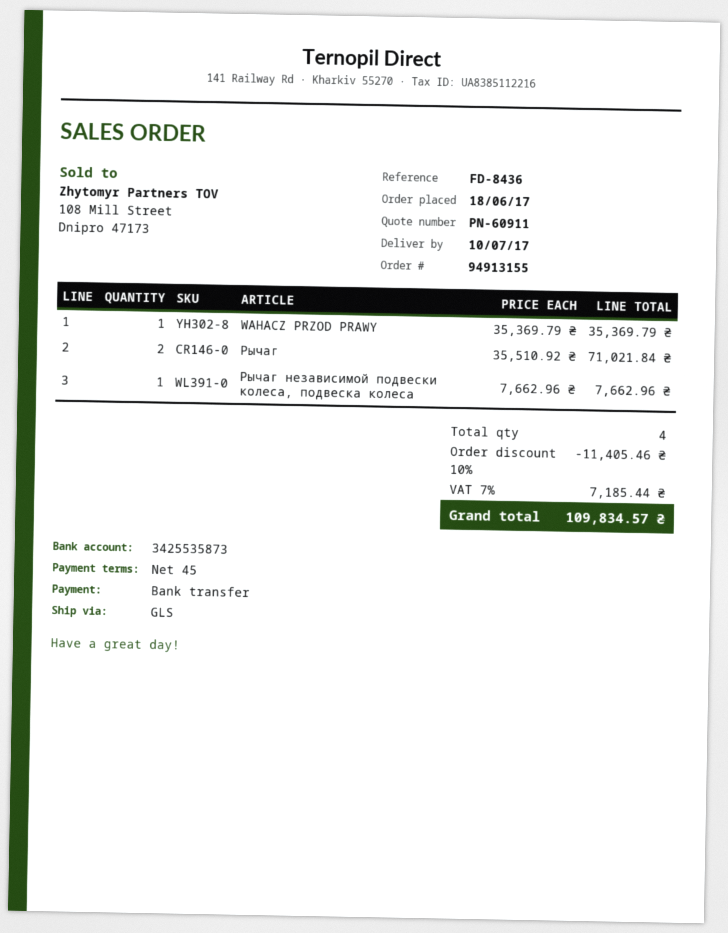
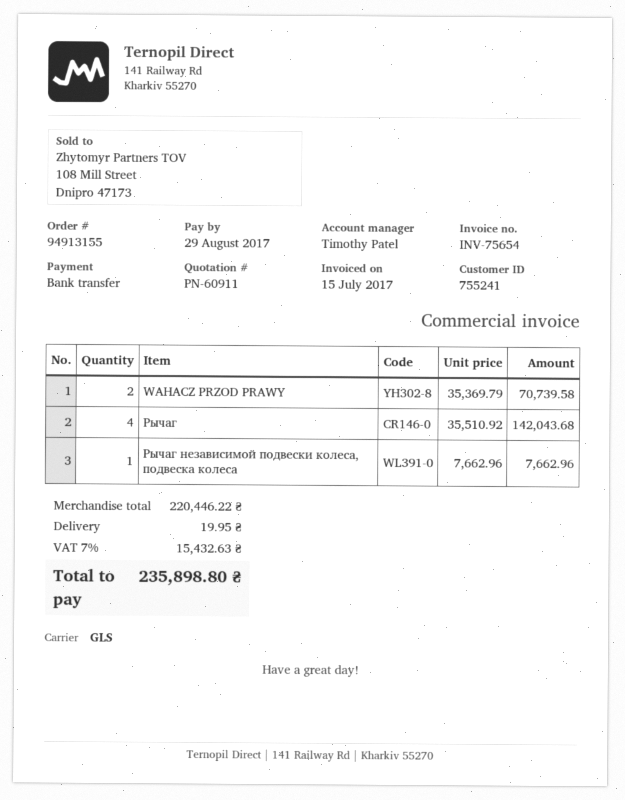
WAHACZ PRZOD PRAWY: 1 x 35369.79 = 35369.79 -> 2 x 35369.79 = 70739.58
Рычаг: 2 x 35510.92 = 71021.84 -> 4 x 35510.92 = 142043.68
discount: 10% = 11405.46 -> none
shipping: none -> 19.95
tax: 7% = 7185.44 -> 7% = 15432.63
total: 109834.57 -> 235898.80

